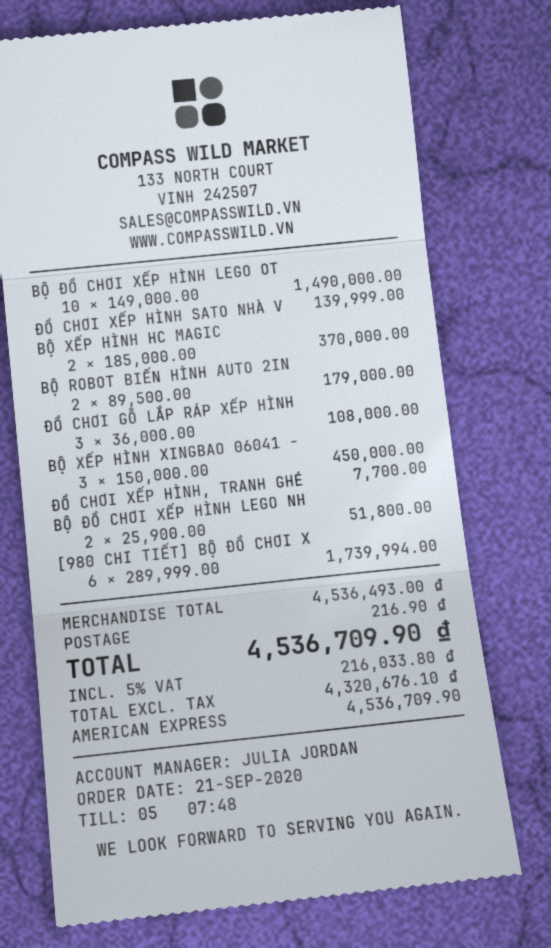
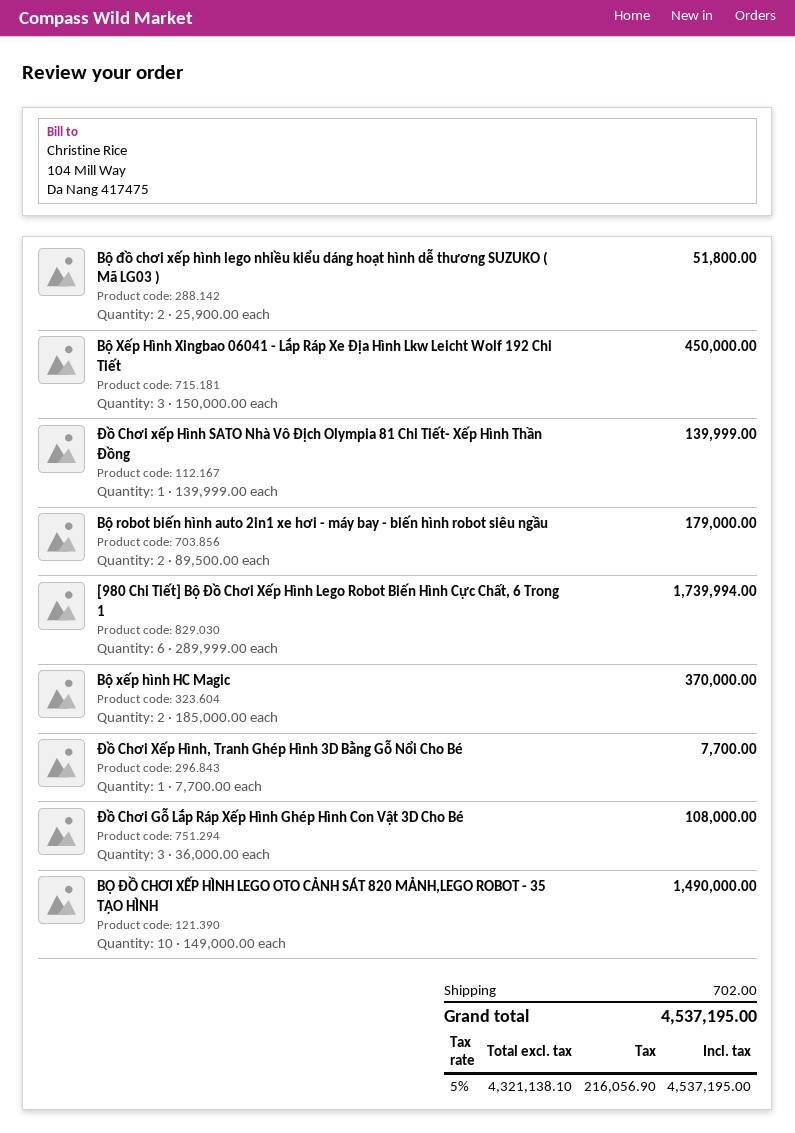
shipping: 216.90 -> 702.00
net: 4320676.10 -> 4321138.10
tax: 5% = 216033.80 -> 5% = 216056.90
total: 4536709.90 -> 4537195.00

